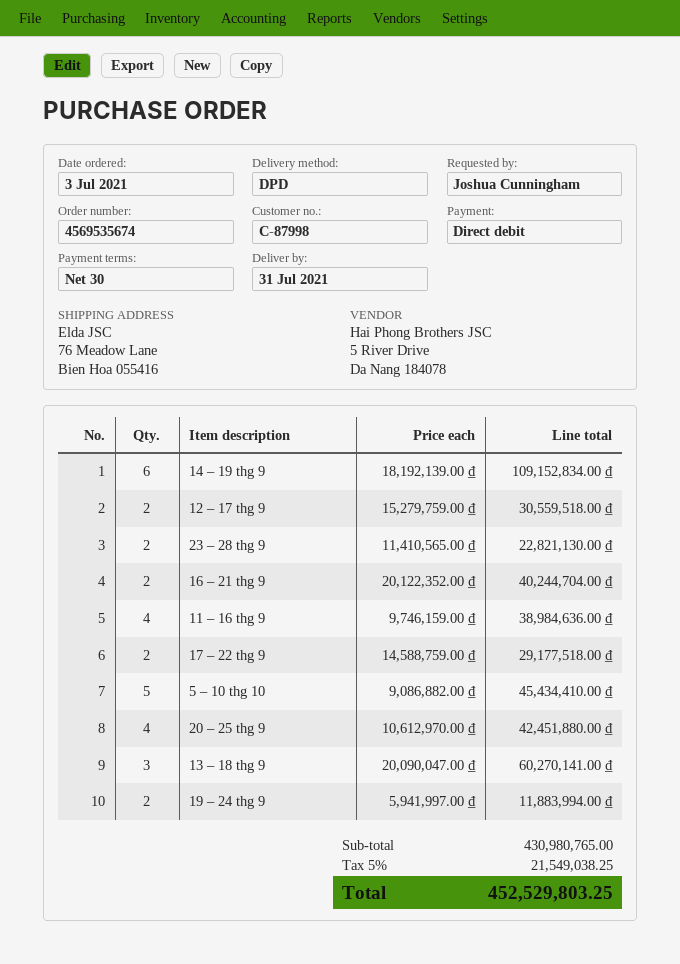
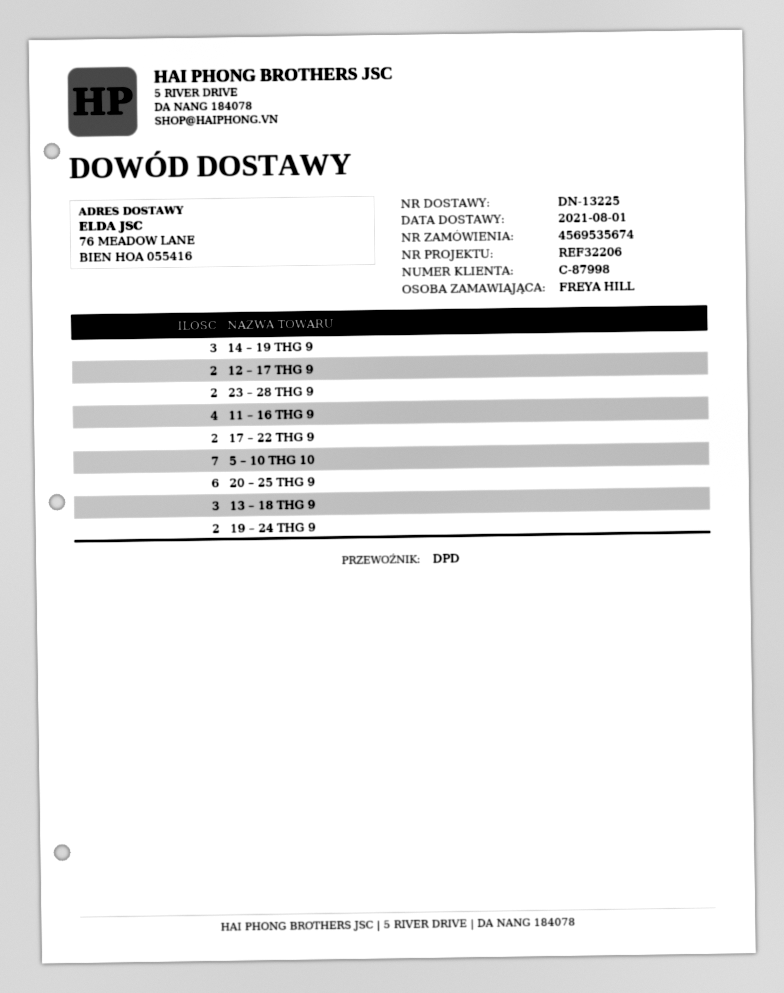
delivery date: 2021-07-31 -> 2021-08-01
ordered by: Joshua Cunningham -> FREYA HILL
14 – 19 thg 9: 6 -> 3
16 – 21 thg 9: 2 -> none
5 – 10 thg 10: 5 -> 7
20 – 25 thg 9: 4 -> 6

